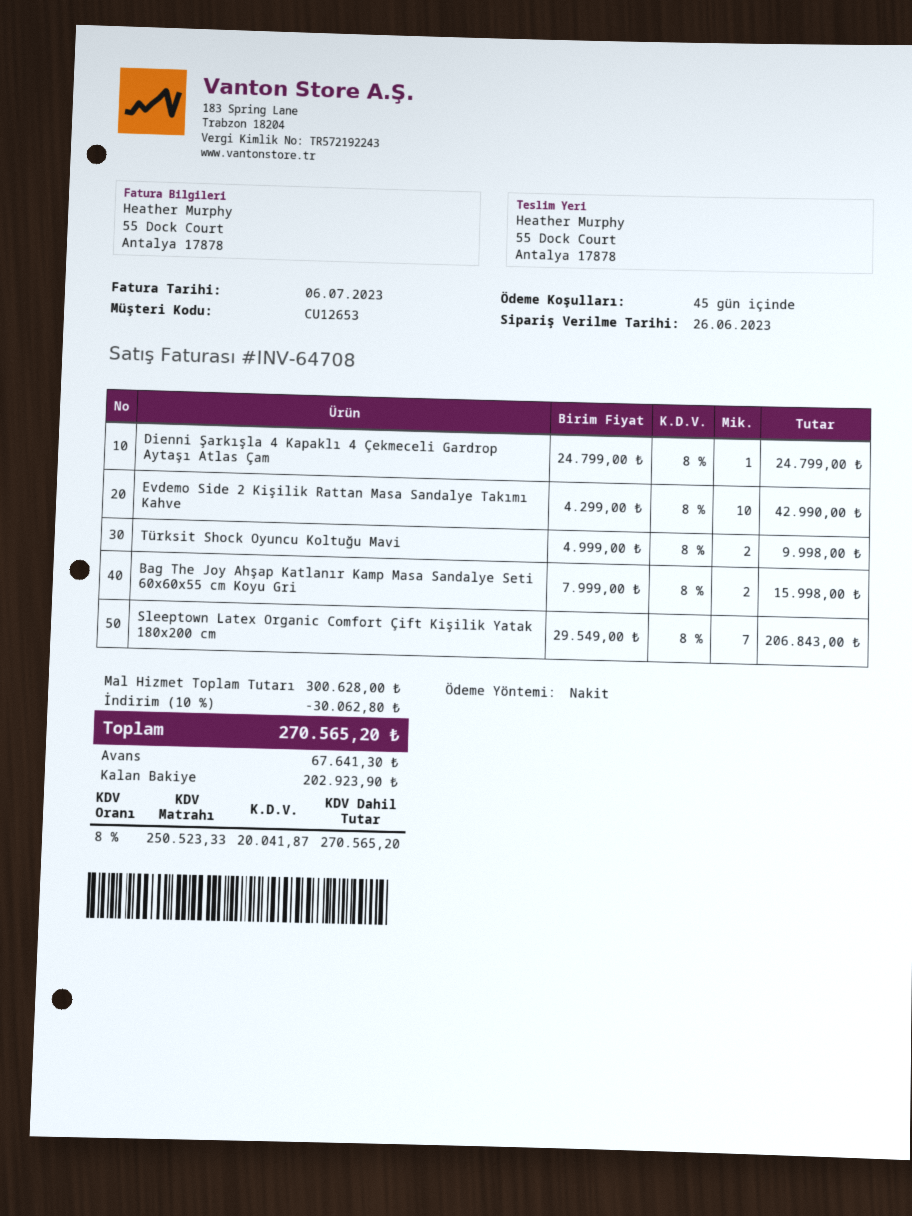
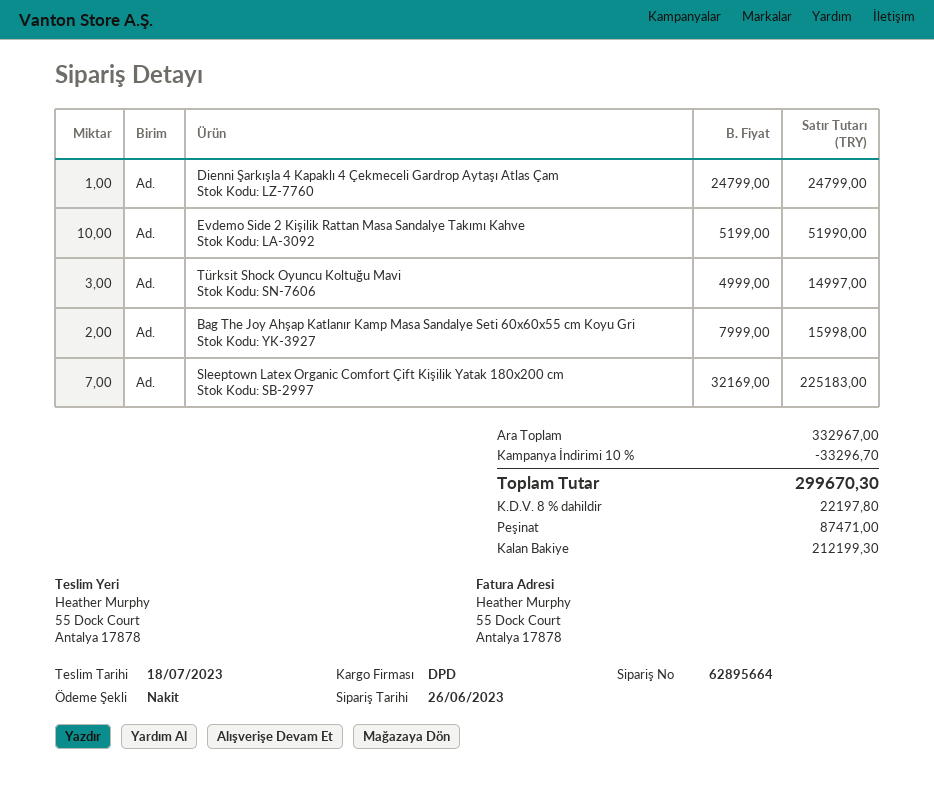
Evdemo Side 2 Kişilik Rattan Masa Sandalye Takımı Kahve: 10 x 4299.00 = 42990.00 -> 10 x 5199.00 = 51990.00
Türksit Shock Oyuncu Koltuğu Mavi: 2 x 4999.00 = 9998.00 -> 3 x 4999.00 = 14997.00
Sleeptown Latex Organic Comfort Çift Kişilik Yatak 180x200 cm: 7 x 29549.00 = 206843.00 -> 7 x 32169.00 = 225183.00
subtotal: 300628.00 -> 332967.00
discount: 10% = 30062.80 -> 10% = 33296.70
tax: 8% = 20041.87 -> 8% = 22197.80
total: 270565.20 -> 299670.30
deposit: 67641.30 -> 87471.00
balance: 202923.90 -> 212199.30

